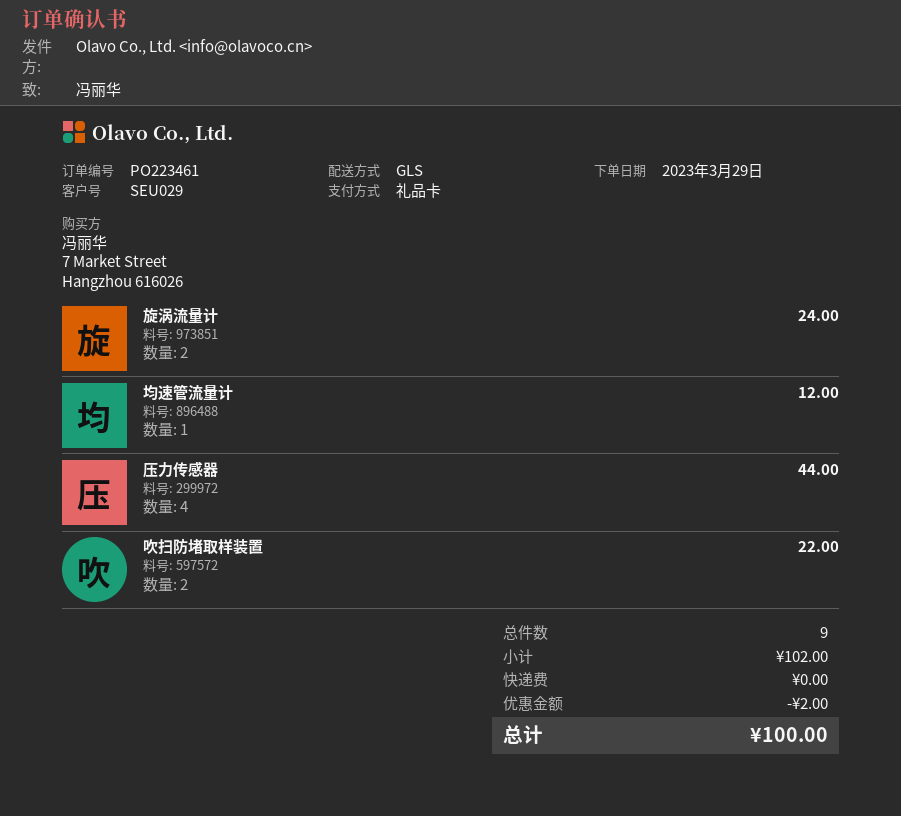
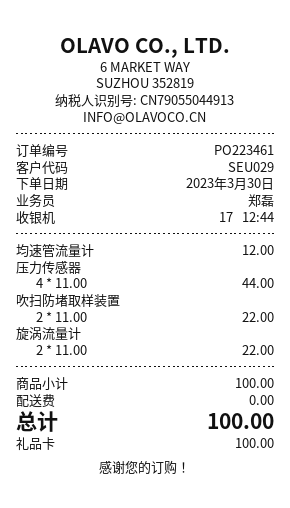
order date: 2023-03-29 -> 2023-03-30
旋涡流量计: 2 for 24.00 -> 2 for 22.00
subtotal: 102.00 -> 100.00
discount: 2.00 -> none

